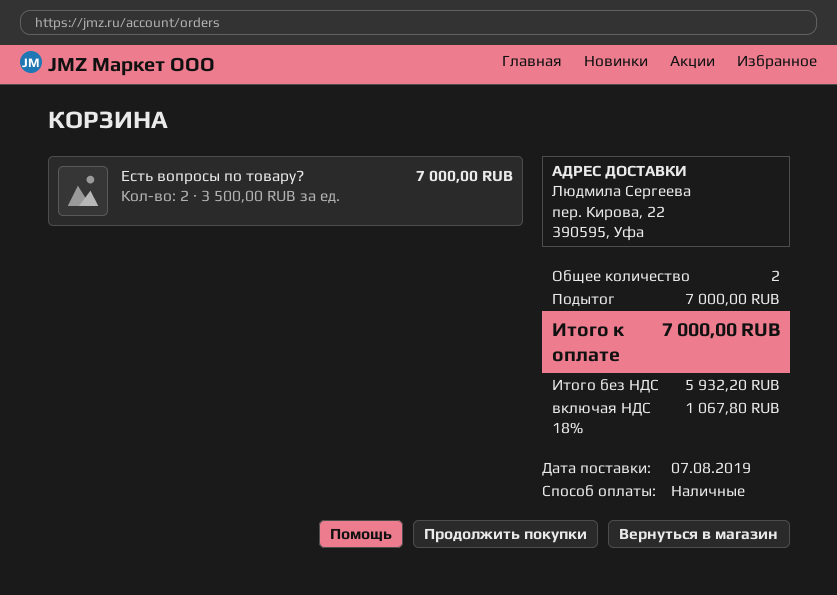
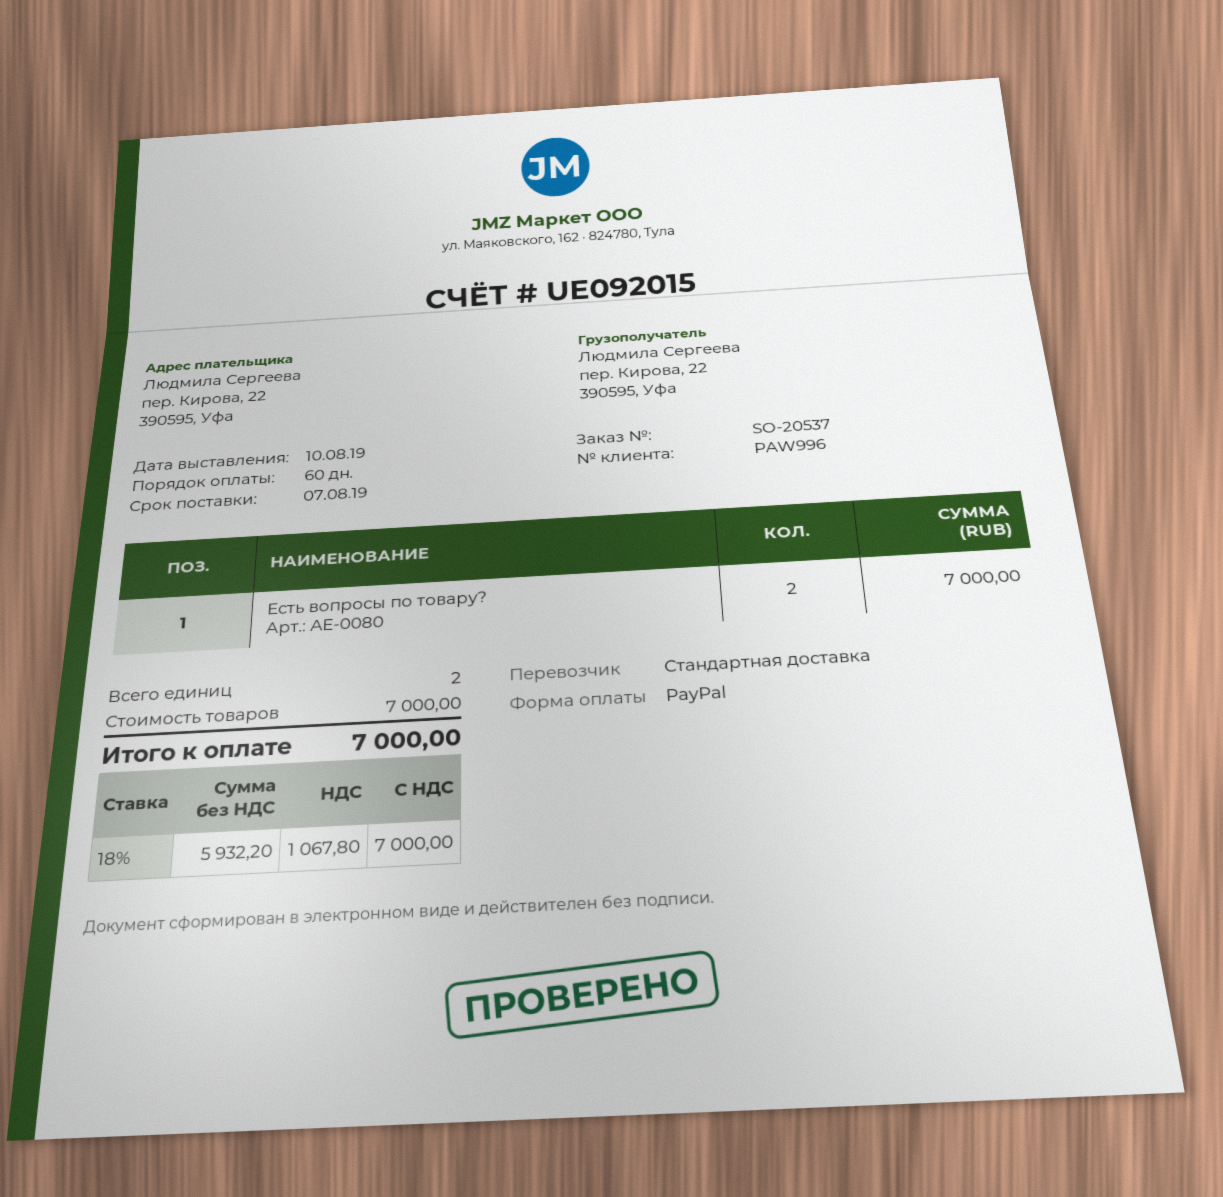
payment method: cash -> PayPal

